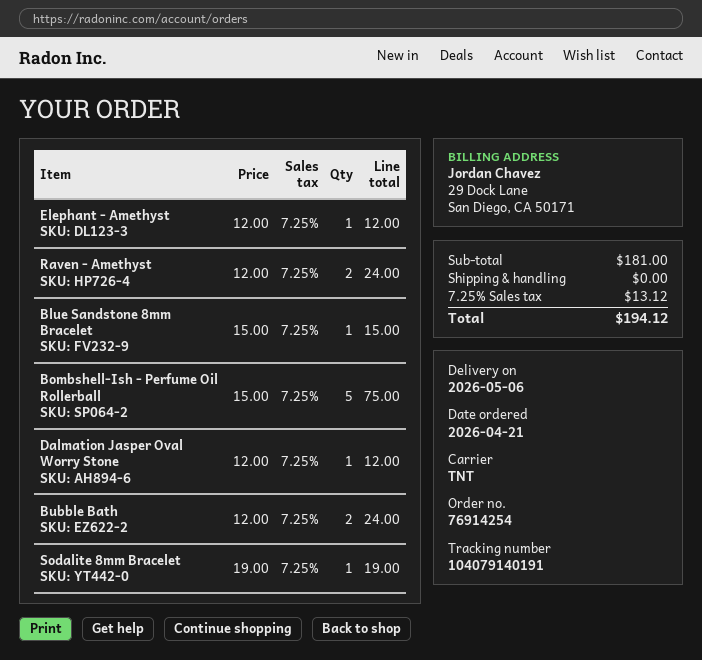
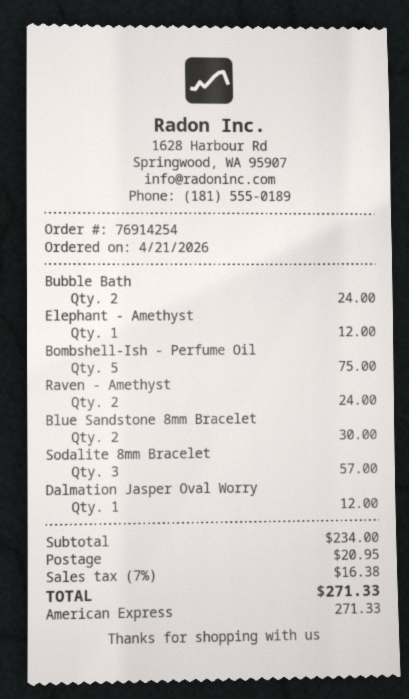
Blue Sandstone 8mm Bracelet: 1 for 15.00 -> 2 for 30.00
Sodalite 8mm Bracelet: 1 for 19.00 -> 3 for 57.00
subtotal: 181.00 -> 234.00
shipping: 0.00 -> 20.95
tax: 7.25% = 13.12 -> 7% = 16.38
total: 194.12 -> 271.33

